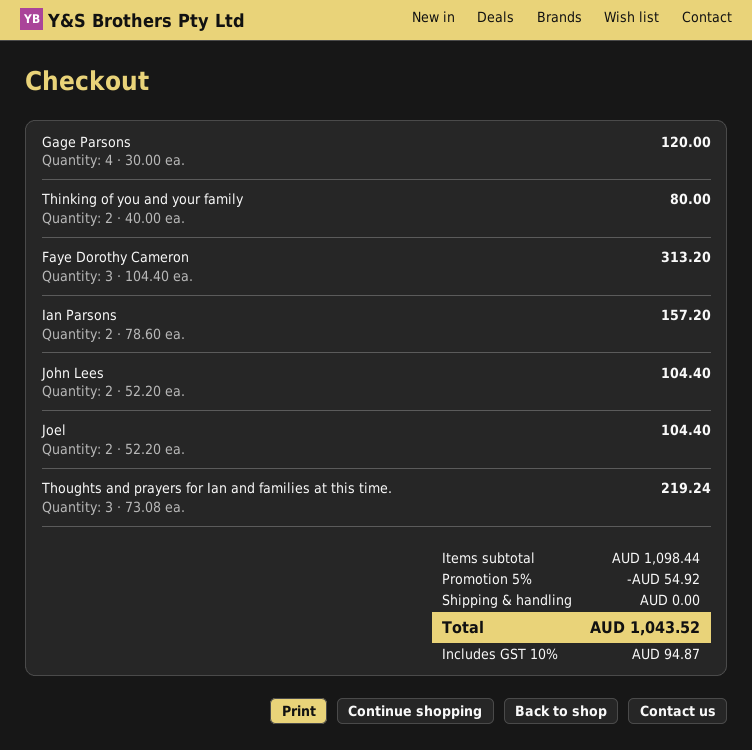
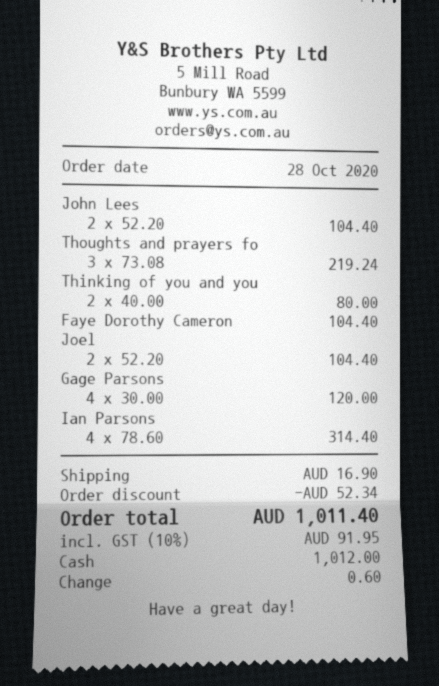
Faye Dorothy Cameron: 3 x 104.40 = 313.20 -> 1 x 104.40 = 104.40
Ian Parsons: 2 x 78.60 = 157.20 -> 4 x 78.60 = 314.40
discount: 54.92 -> 52.34
shipping: 0.00 -> 16.90
tax: 10% = 94.87 -> 10% = 91.95
total: 1043.52 -> 1011.40

